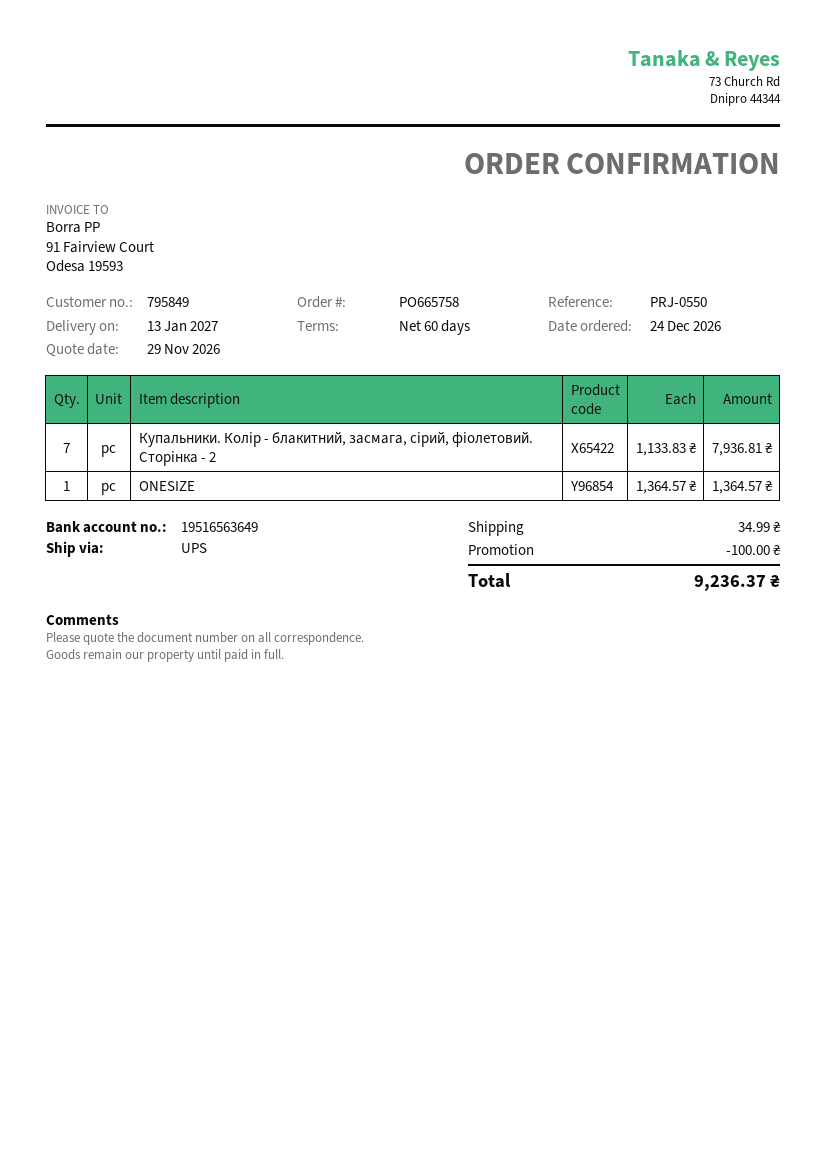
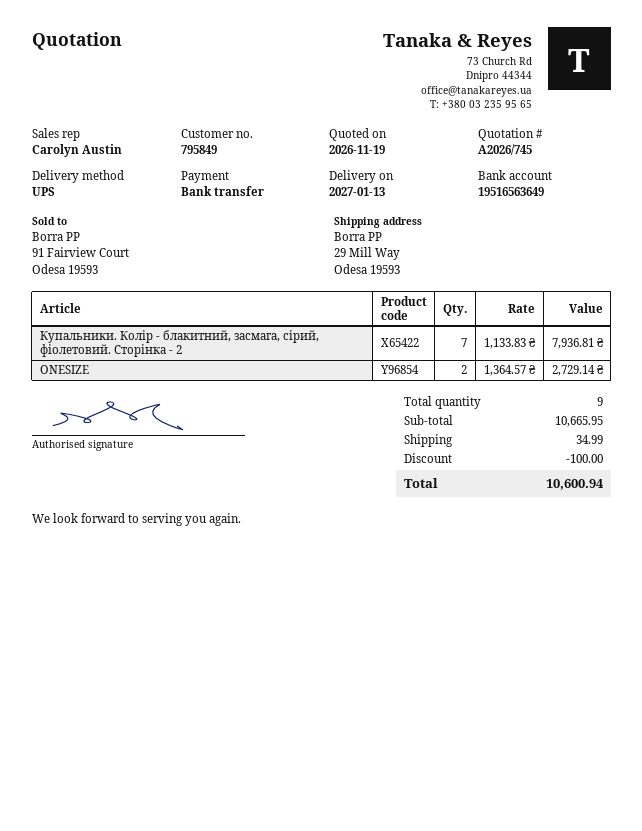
quote date: 2026-11-29 -> 2026-11-19
ONESIZE: 1 x 1364.57 = 1364.57 -> 2 x 1364.57 = 2729.14
total: 9236.37 -> 10600.94

